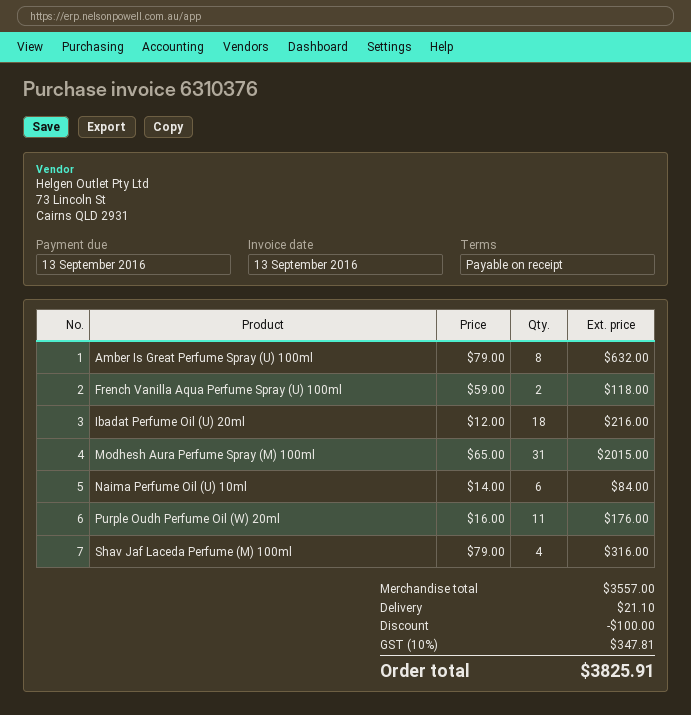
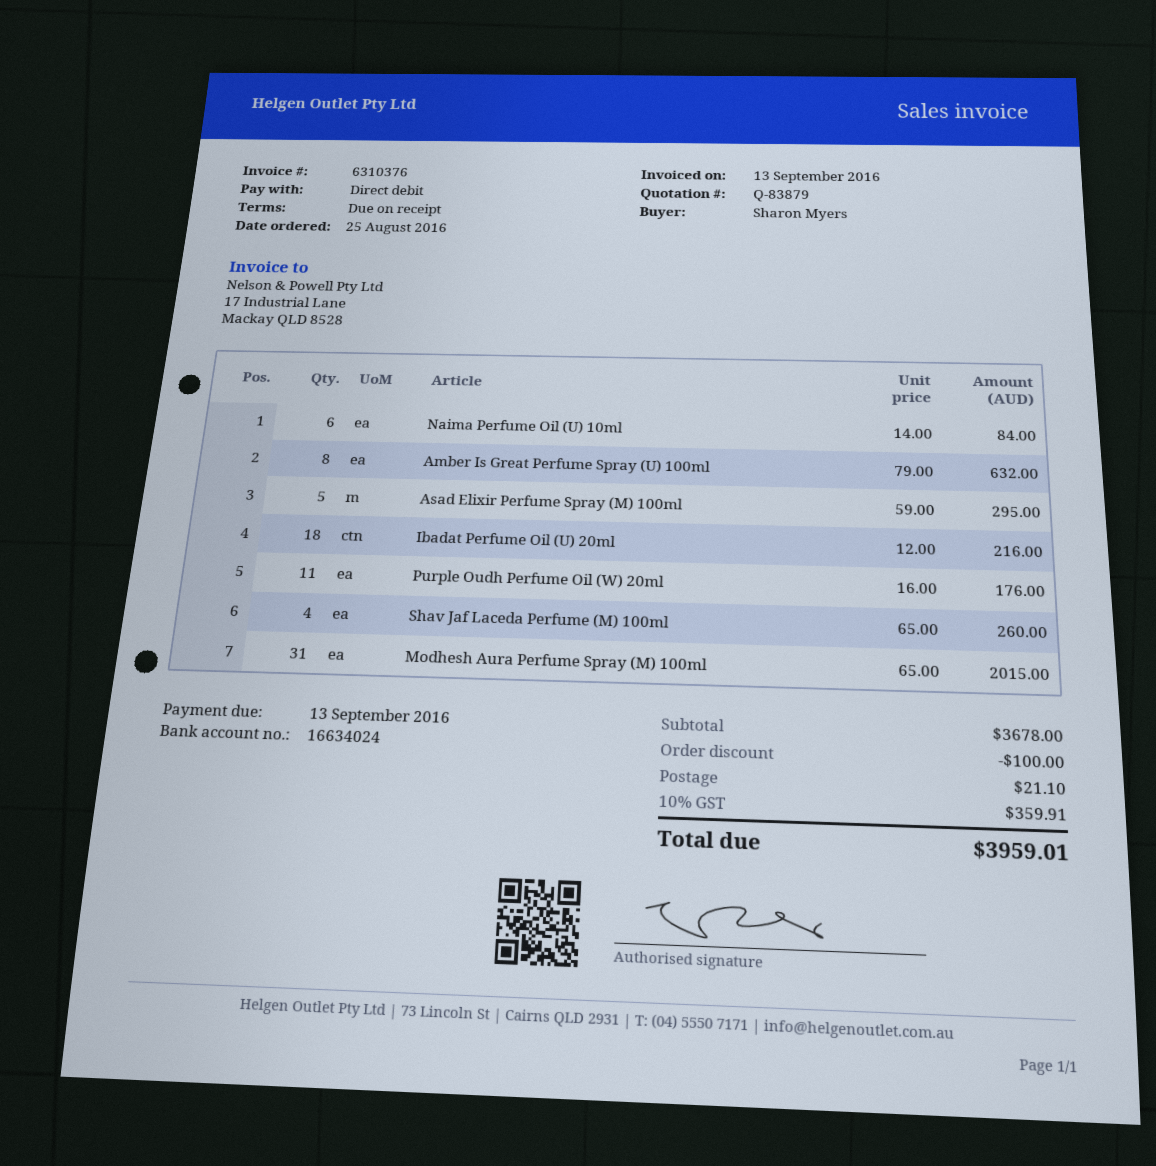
French Vanilla Aqua Perfume Spray (U) 100ml: 2 x 59.00 = 118.00 -> none
Shav Jaf Laceda Perfume (M) 100ml: 4 x 79.00 = 316.00 -> 4 x 65.00 = 260.00
Asad Elixir Perfume Spray (M) 100ml: none -> 5 x 59.00 = 295.00
subtotal: 3557.00 -> 3678.00
tax: 10% = 347.81 -> 10% = 359.91
total: 3825.91 -> 3959.01

